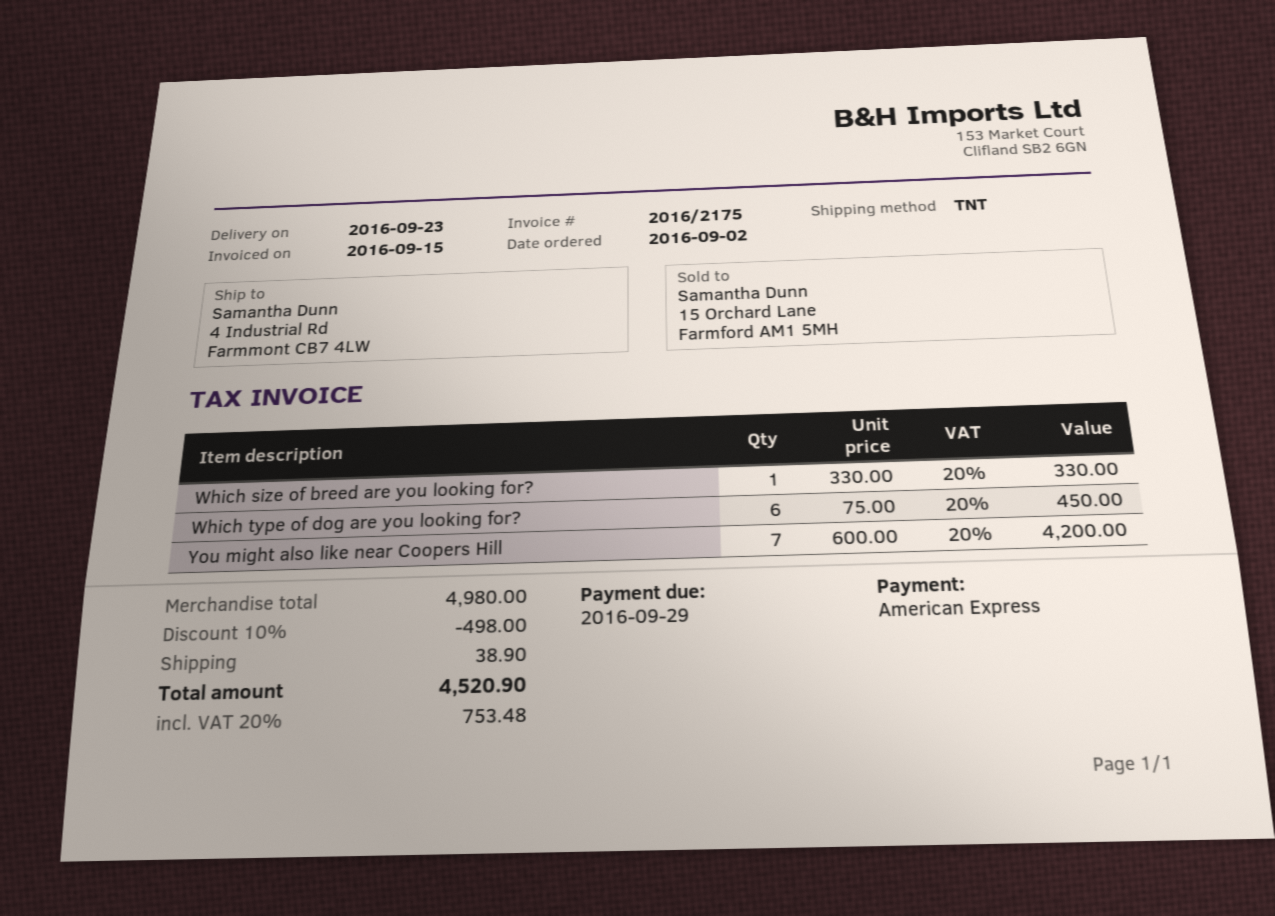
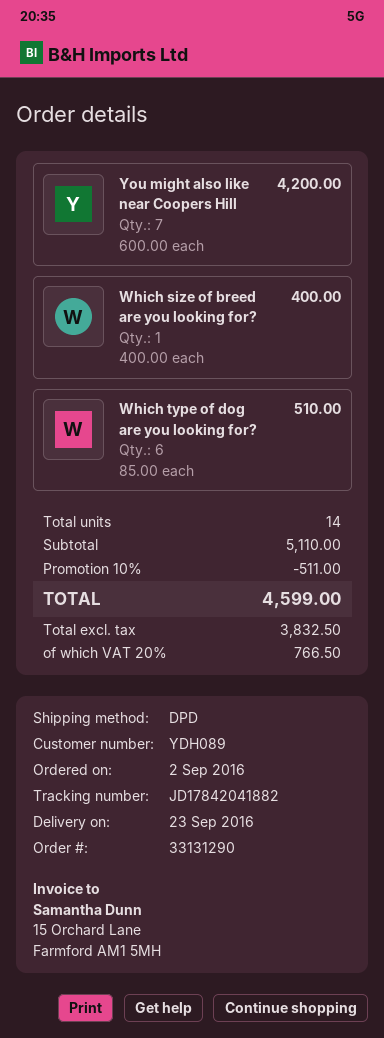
shipping method: TNT -> DPD
Which size of breed are you looking for?: 1 x 330.00 = 330.00 -> 1 x 400.00 = 400.00
Which type of dog are you looking for?: 6 x 75.00 = 450.00 -> 6 x 85.00 = 510.00
subtotal: 4980.00 -> 5110.00
discount: 10% = 498.00 -> 10% = 511.00
shipping: 38.90 -> none
tax: 20% = 753.48 -> 20% = 766.50
total: 4520.90 -> 4599.00

